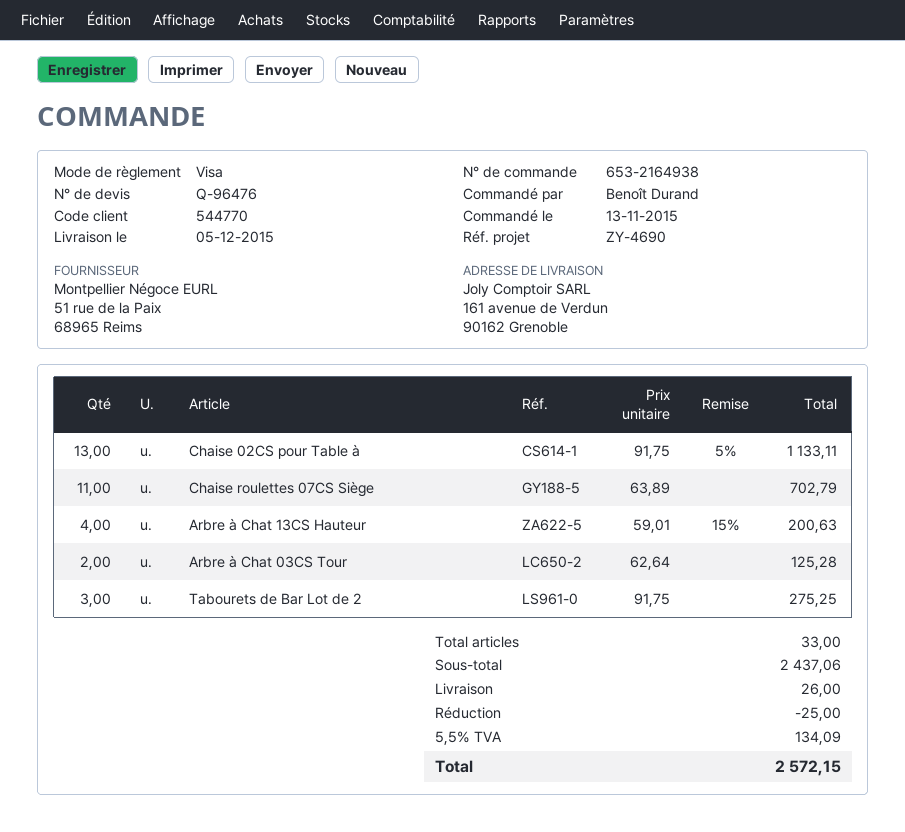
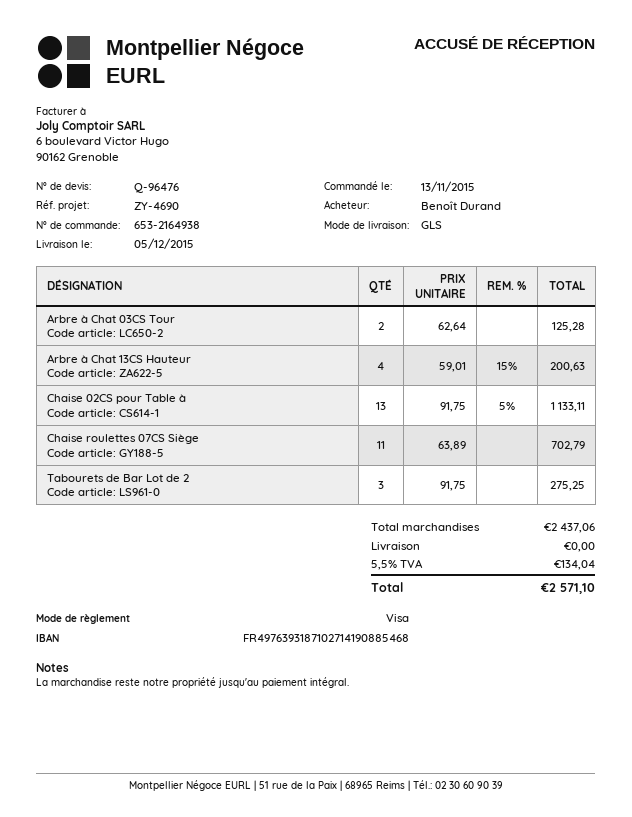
discount: 25.00 -> none
shipping: 26.00 -> 0.00
tax: 5.5% = 134.09 -> 5.5% = 134.04
total: 2572.15 -> 2571.10

